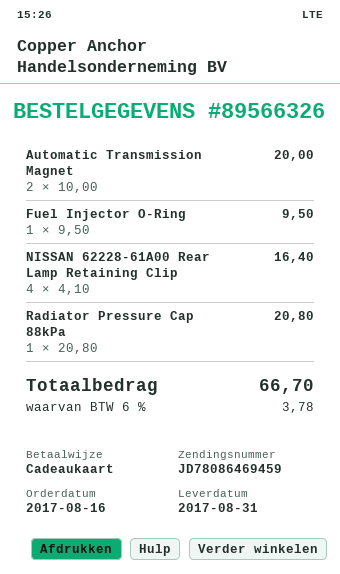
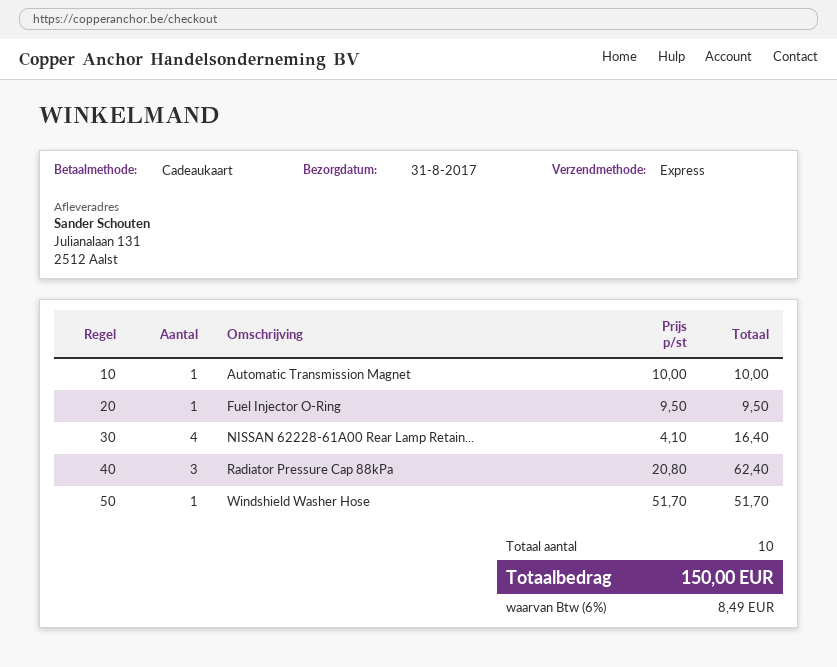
Automatic Transmission Magnet: 2 x 10.00 = 20.00 -> 1 x 10.00 = 10.00
Radiator Pressure Cap 88kPa: 1 x 20.80 = 20.80 -> 3 x 20.80 = 62.40
Windshield Washer Hose: none -> 1 x 51.70 = 51.70
tax: 6% = 3.78 -> 6% = 8.49
total: 66.70 -> 150.00

